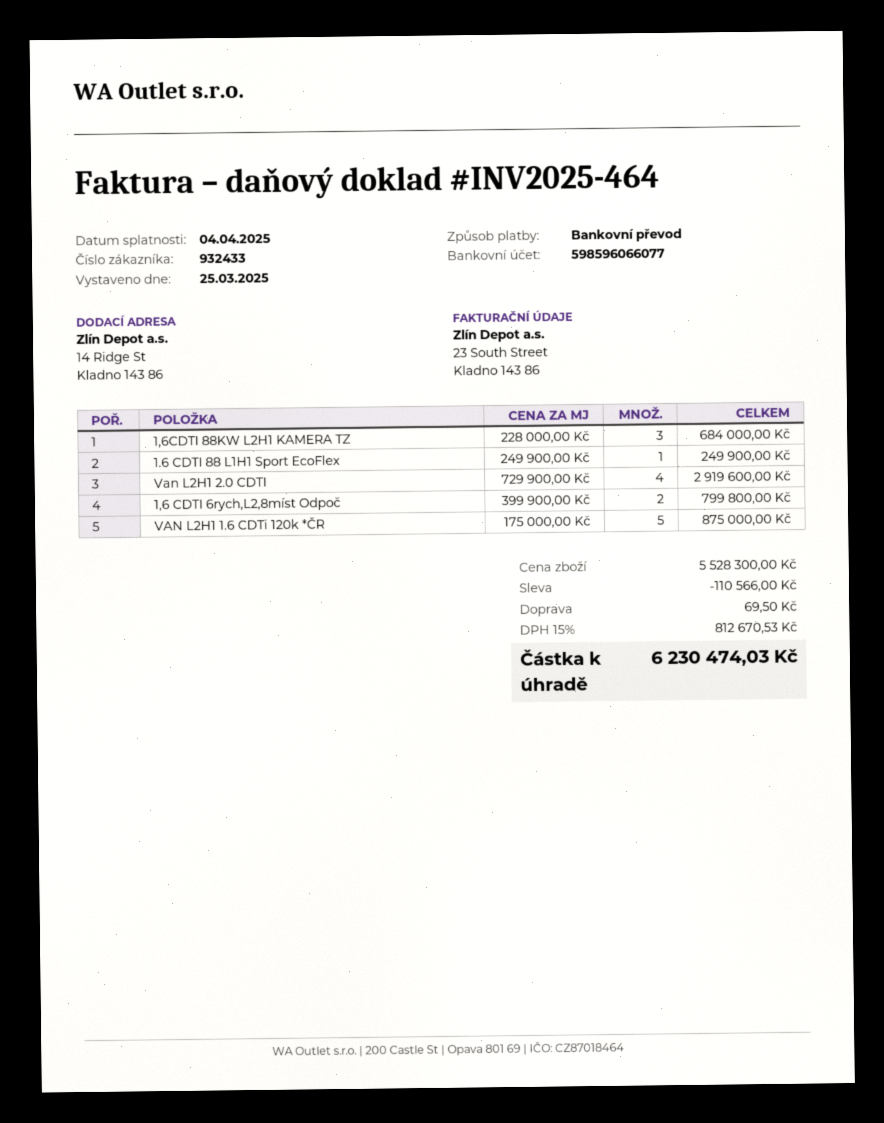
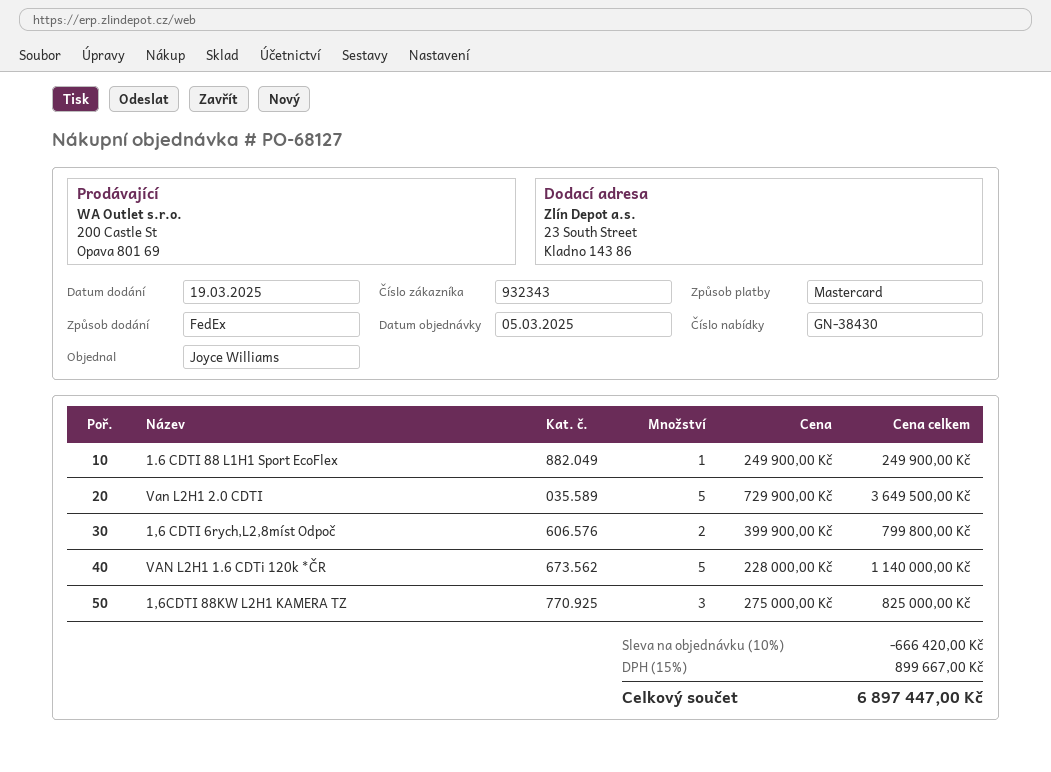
customer number: 932433 -> 932343
payment method: bank transfer -> Mastercard
ship to: 14 Ridge St, Kladno 143 86 -> 23 South Street, Kladno 143 86
1,6CDTI 88KW L2H1 KAMERA TZ: 3 x 228000.00 = 684000.00 -> 3 x 275000.00 = 825000.00
Van L2H1 2.0 CDTI: 4 x 729900.00 = 2919600.00 -> 5 x 729900.00 = 3649500.00
VAN L2H1 1.6 CDTi 120k *ČR: 5 x 175000.00 = 875000.00 -> 5 x 228000.00 = 1140000.00
discount: 110566.00 -> 666420.00
shipping: 69.50 -> none
tax: 15% = 812670.53 -> 15% = 899667.00
total: 6230474.03 -> 6897447.00

